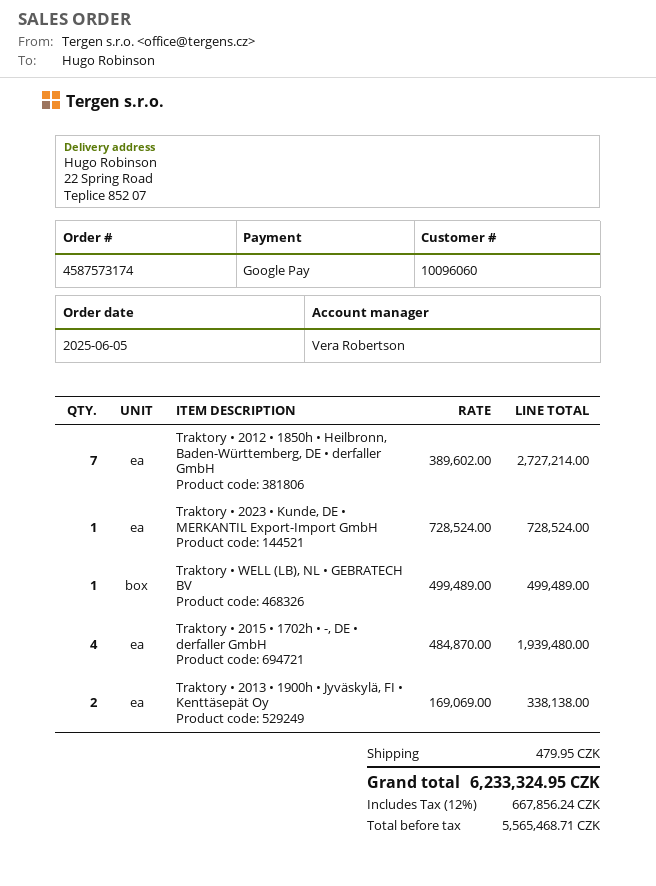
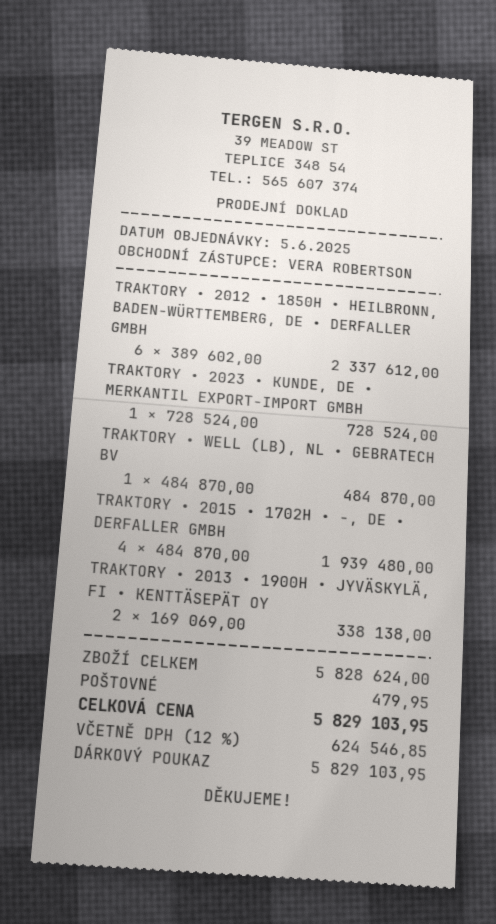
payment method: Google Pay -> gift card
Traktory • 2012 • 1850h • Heilbronn, Baden-Württemberg, DE • derfaller GmbH: 7 x 389602.00 = 2727214.00 -> 6 x 389602.00 = 2337612.00
Traktory • WELL (LB), NL • GEBRATECH BV: 1 x 499489.00 = 499489.00 -> 1 x 484870.00 = 484870.00
tax: 12% = 667856.24 -> 12% = 624546.85
total: 6233324.95 -> 5829103.95

